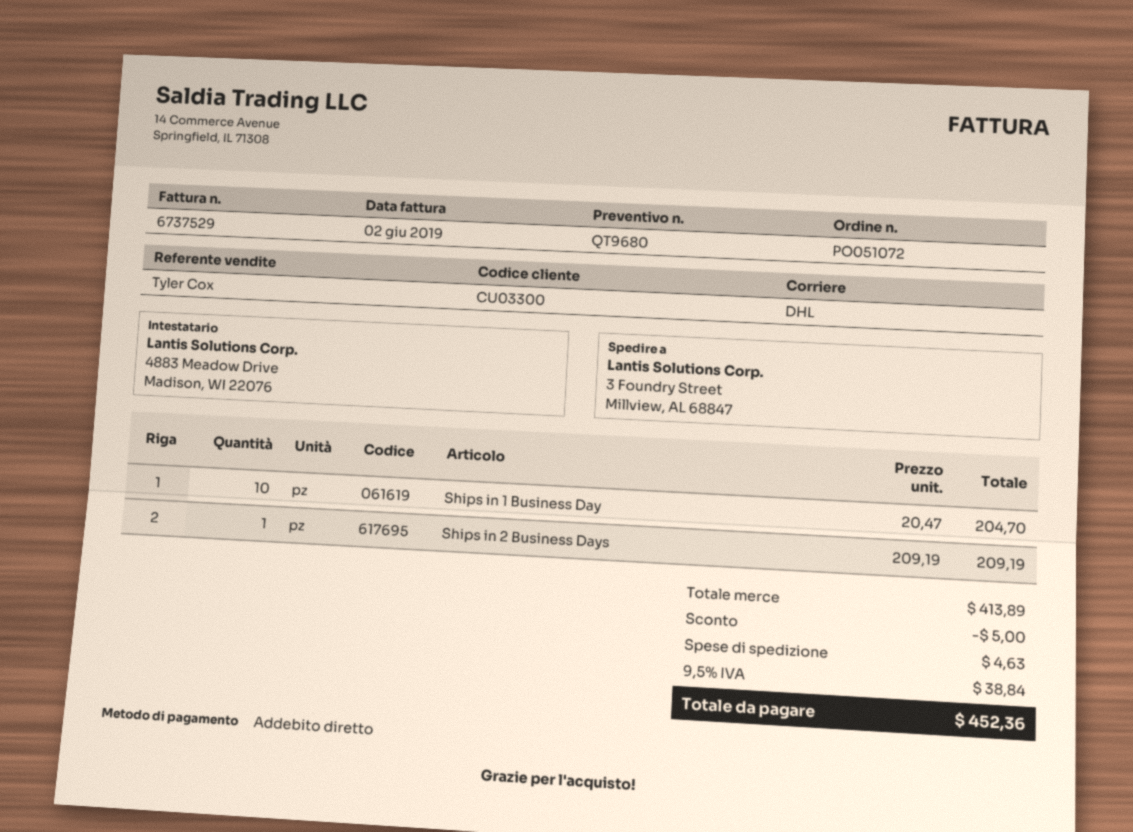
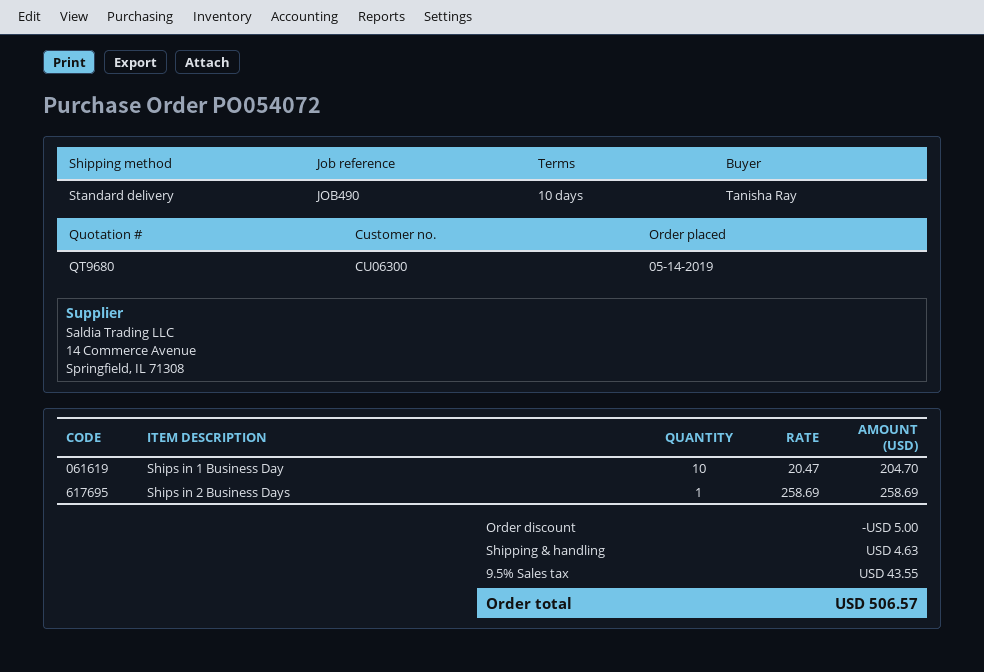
order number: PO051072 -> PO054072
customer number: CU03300 -> CU06300
shipping method: DHL -> standard
Ships in 2 Business Days: 1 x 209.19 = 209.19 -> 1 x 258.69 = 258.69
tax: 9.5% = 38.84 -> 9.5% = 43.55
total: 452.36 -> 506.57

